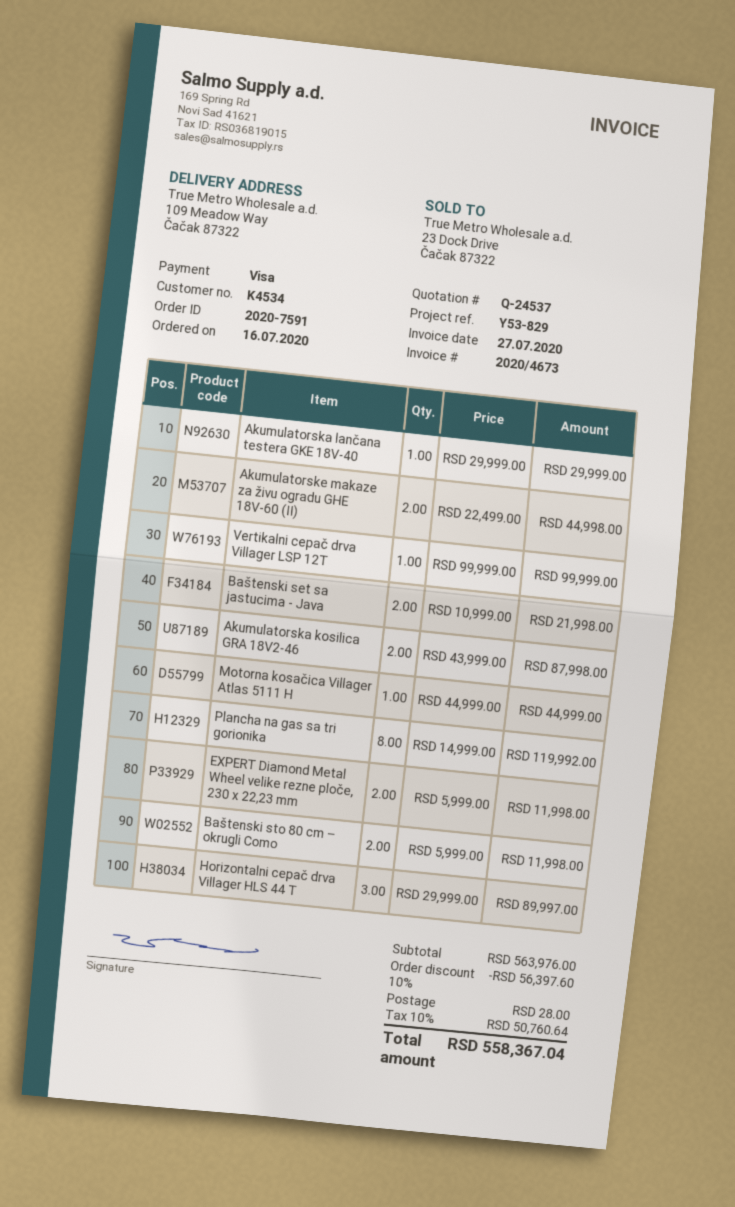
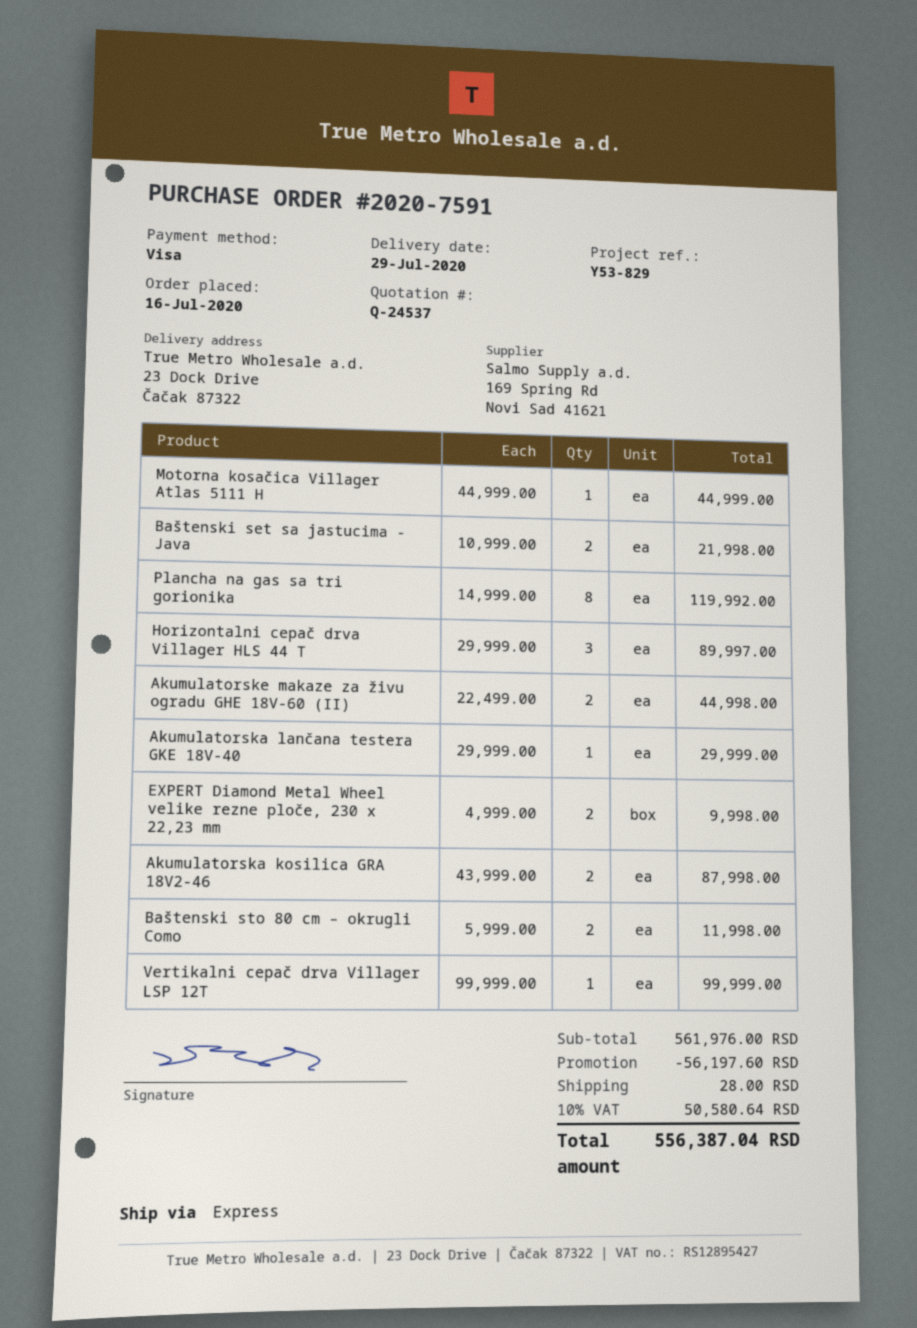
ship to: 109 Meadow Way, Čačak 87322 -> 23 Dock Drive, Čačak 87322
EXPERT Diamond Metal Wheel velike rezne ploče, 230 x 22,23 mm: 2 x 5999.00 = 11998.00 -> 2 x 4999.00 = 9998.00
subtotal: 563976.00 -> 561976.00
discount: 56397.60 -> 56197.60
tax: 10% = 50760.64 -> 10% = 50580.64
total: 558367.04 -> 556387.04

